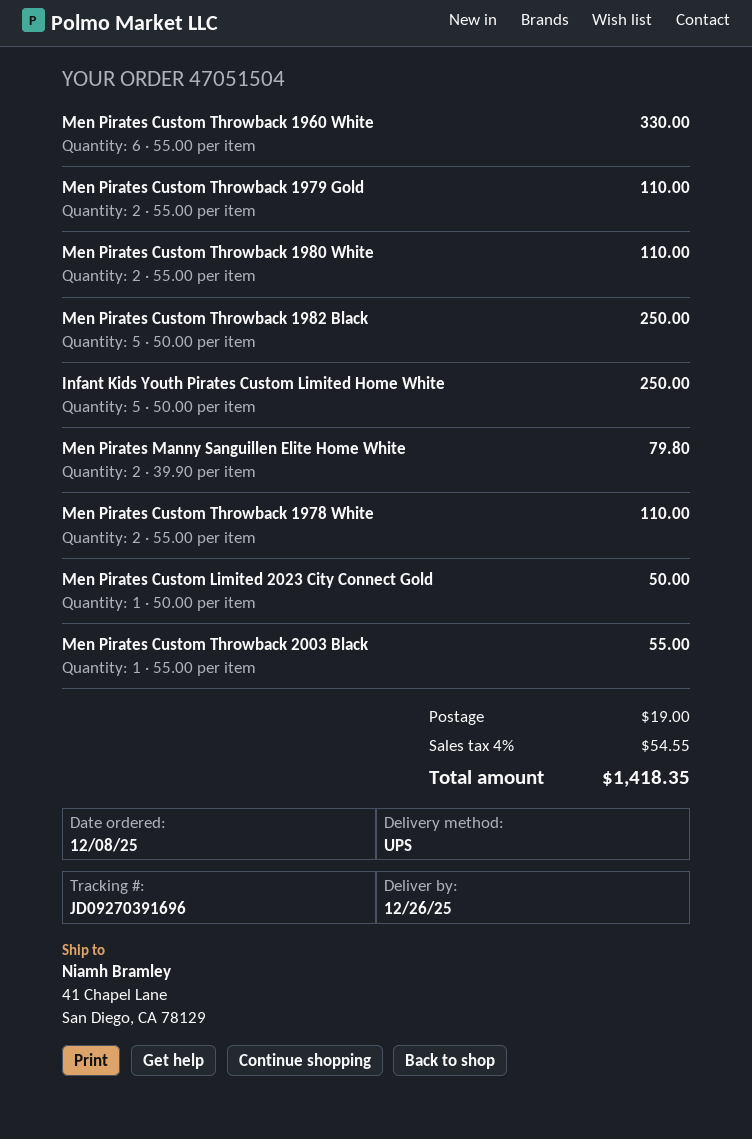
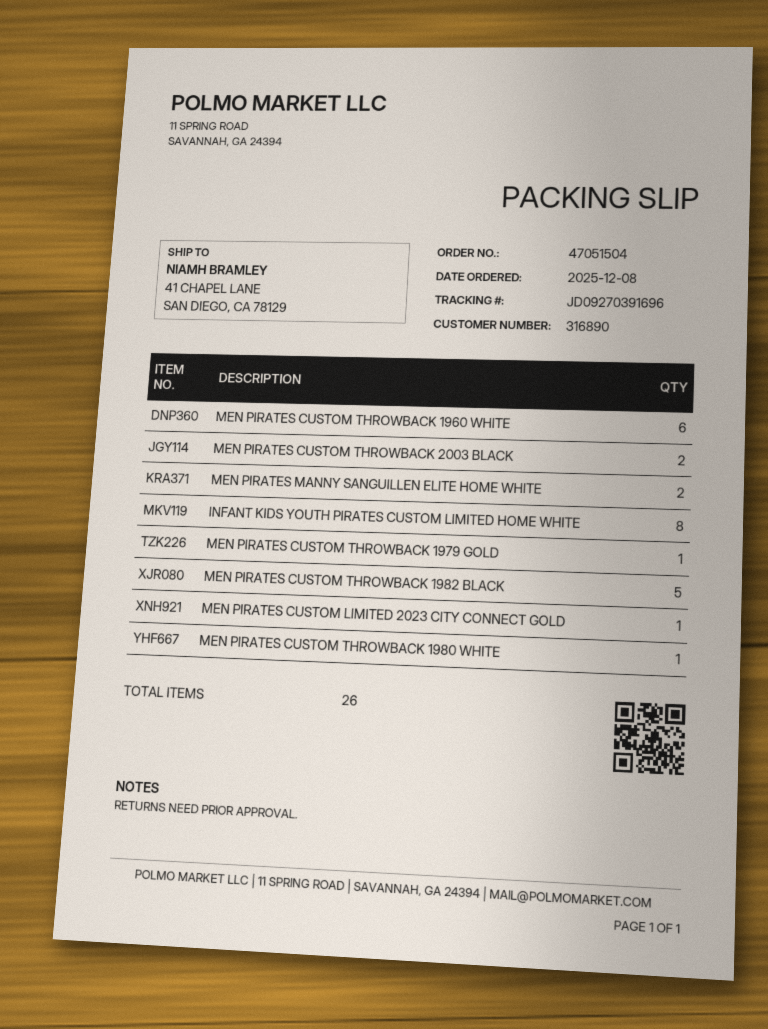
Men Pirates Custom Throwback 1979 Gold: 2 -> 1
Men Pirates Custom Throwback 1980 White: 2 -> 1
Infant Kids Youth Pirates Custom Limited Home White: 5 -> 8
Men Pirates Custom Throwback 1978 White: 2 -> none
Men Pirates Custom Throwback 2003 Black: 1 -> 2

